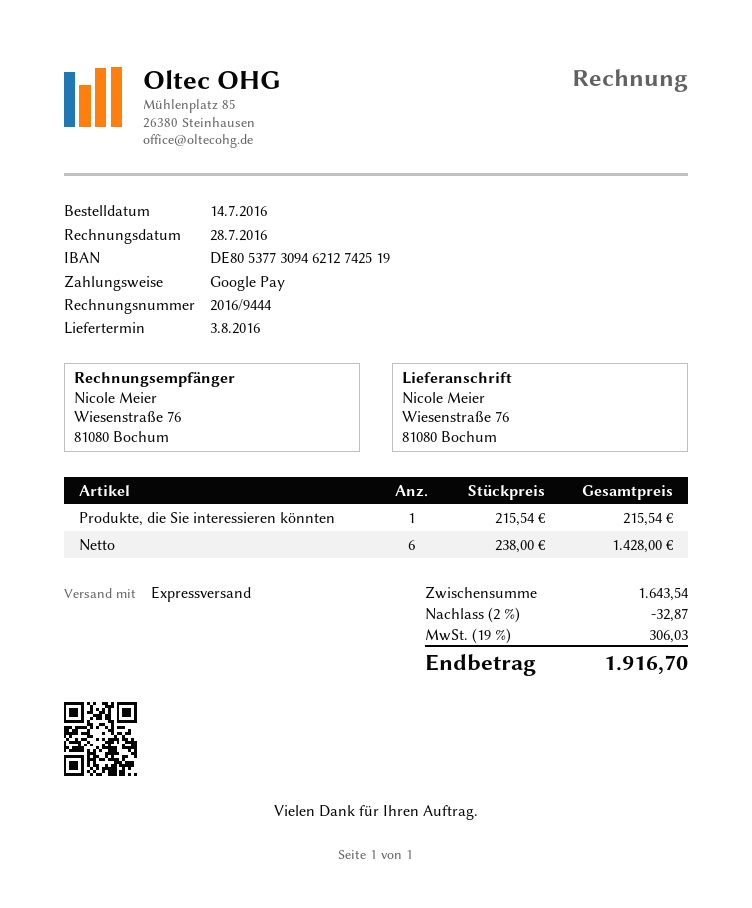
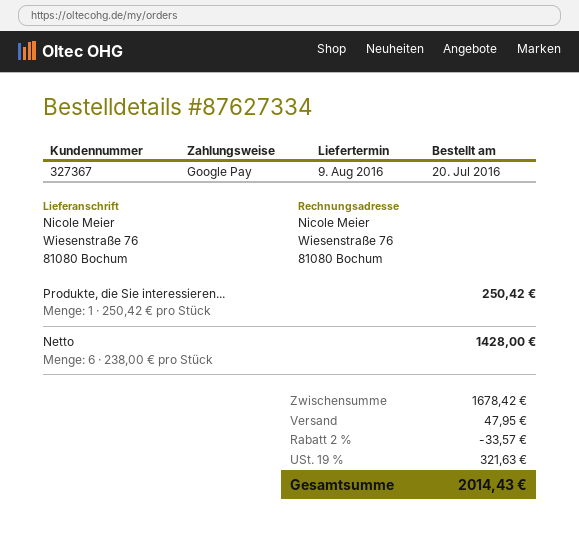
order date: 2016-07-14 -> 2016-07-20
delivery date: 2016-08-03 -> 2016-08-09
Produkte, die Sie interessieren könnten: 1 x 215.54 = 215.54 -> 1 x 250.42 = 250.42
subtotal: 1643.54 -> 1678.42
discount: 2% = 32.87 -> 2% = 33.57
shipping: none -> 47.95
tax: 19% = 306.03 -> 19% = 321.63
total: 1916.70 -> 2014.43

